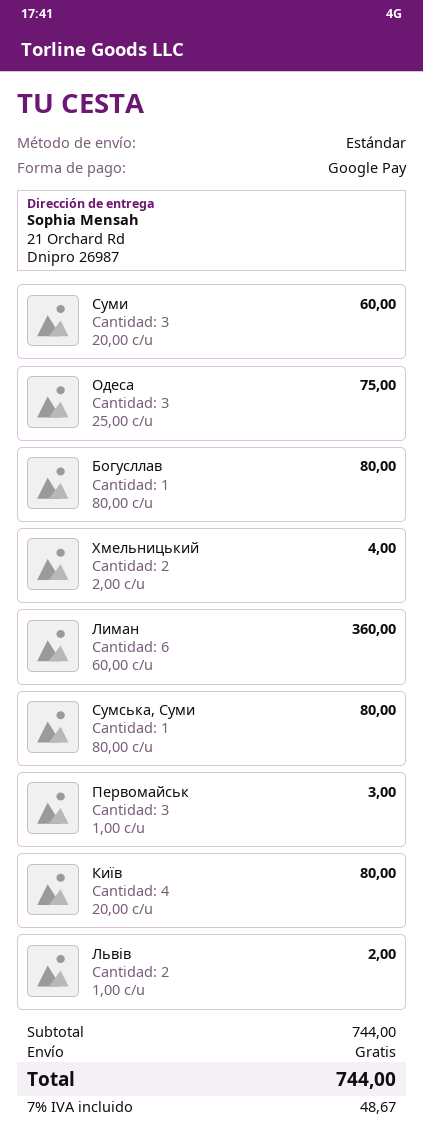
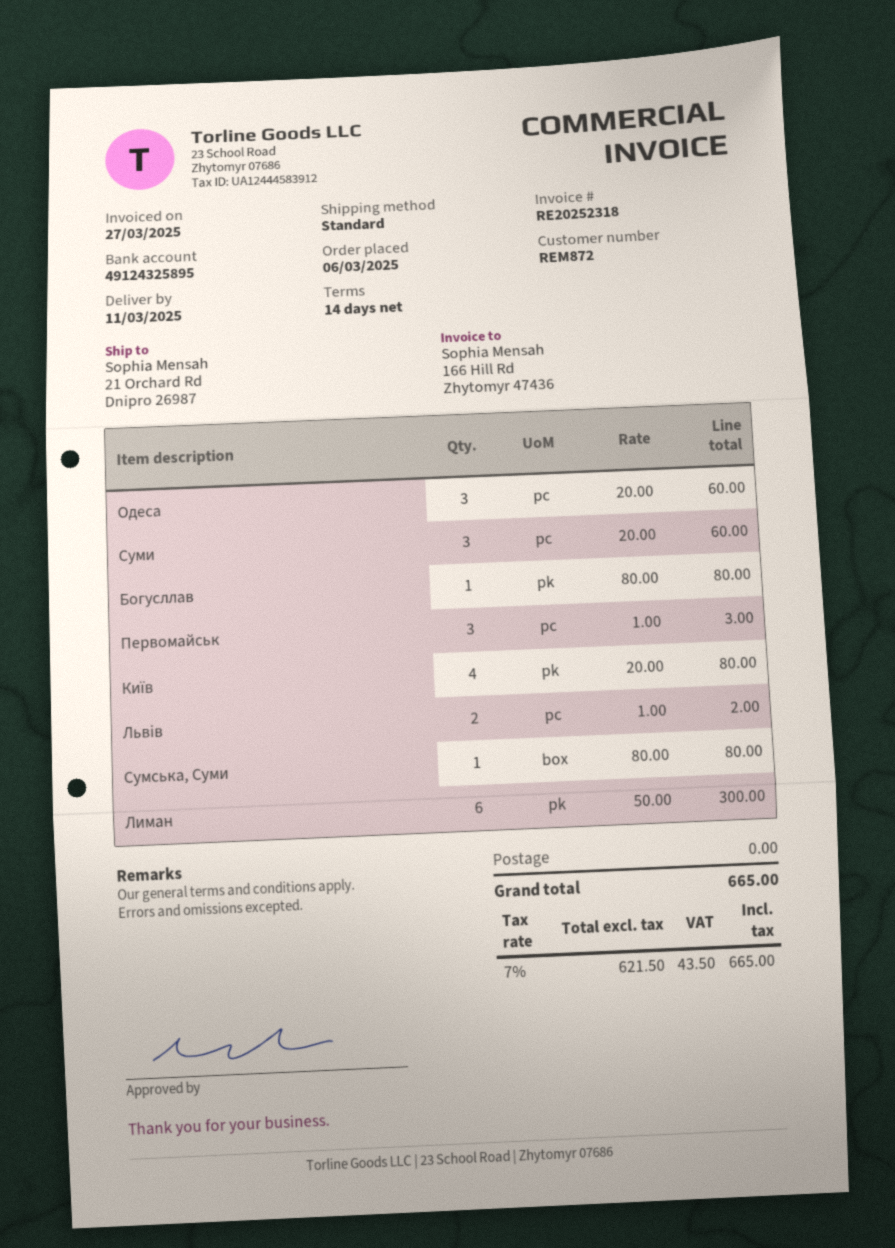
Одеса: 3 x 25.00 = 75.00 -> 3 x 20.00 = 60.00
Хмельницький: 2 x 2.00 = 4.00 -> none
Лиман: 6 x 60.00 = 360.00 -> 6 x 50.00 = 300.00
tax: 7% = 48.67 -> 7% = 43.50
total: 744.00 -> 665.00

